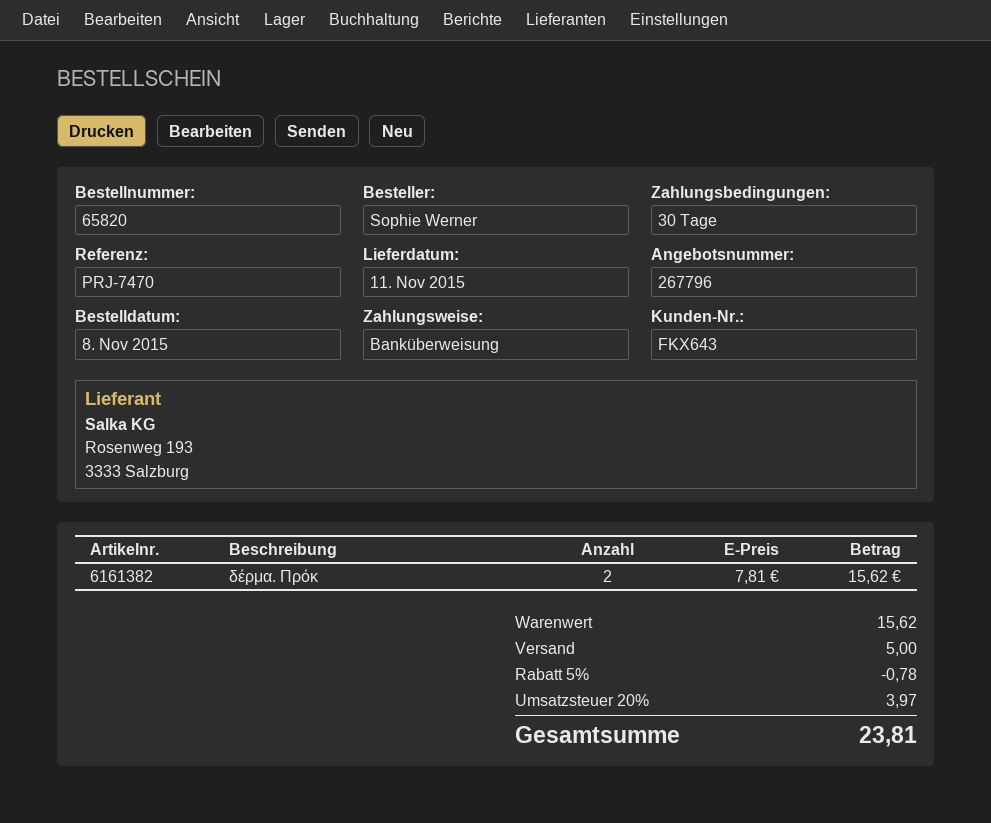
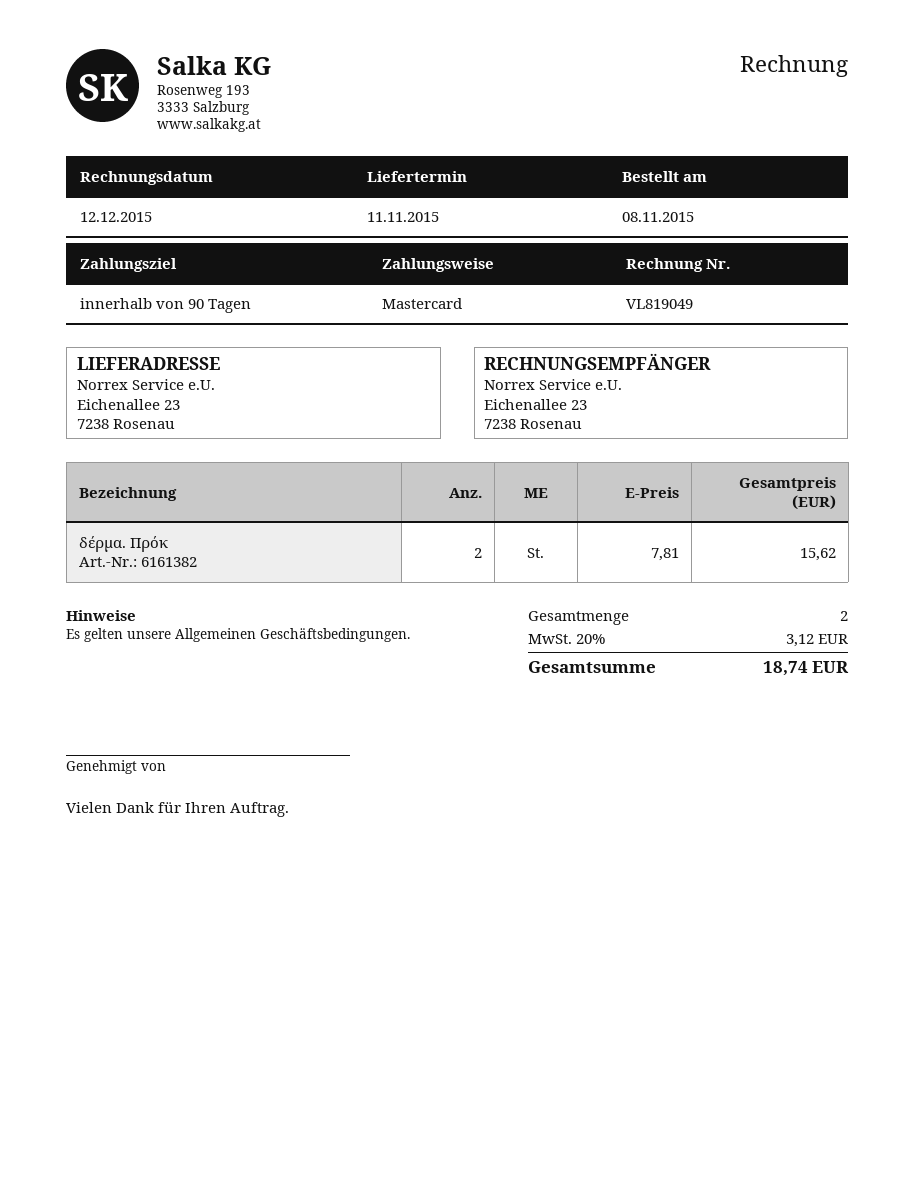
payment terms: 30 days -> 90 days
payment method: bank transfer -> Mastercard
discount: 5% = 0.78 -> none
shipping: 5.00 -> none
tax: 20% = 3.97 -> 20% = 3.12
total: 23.81 -> 18.74

